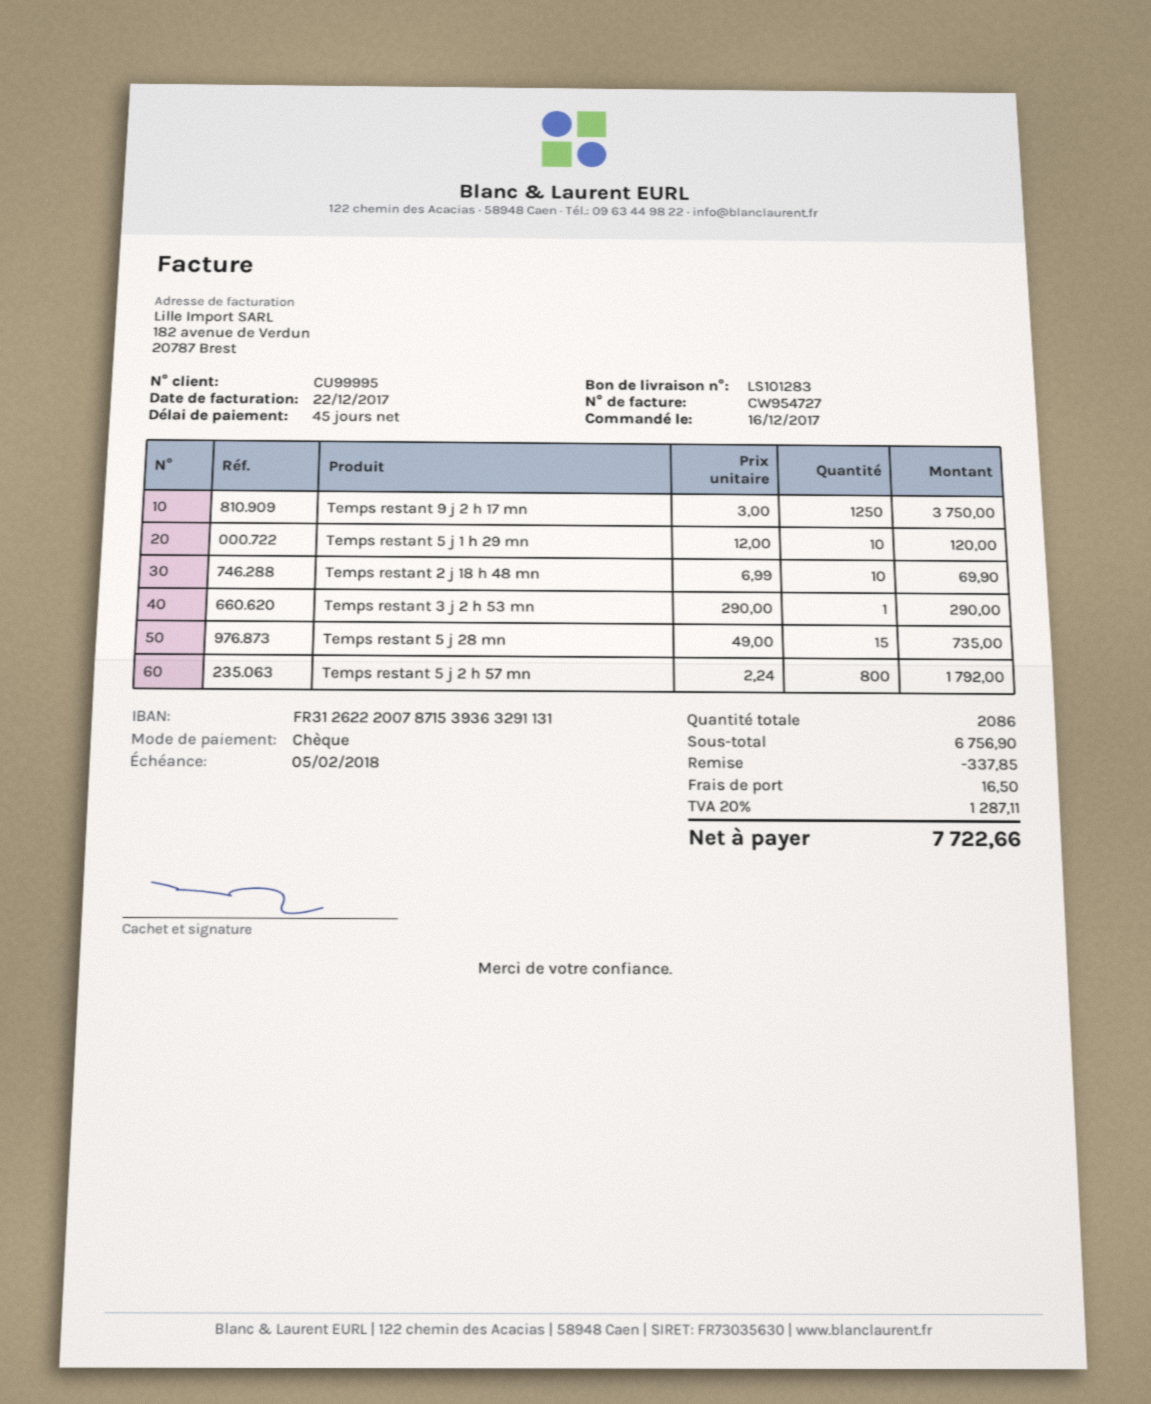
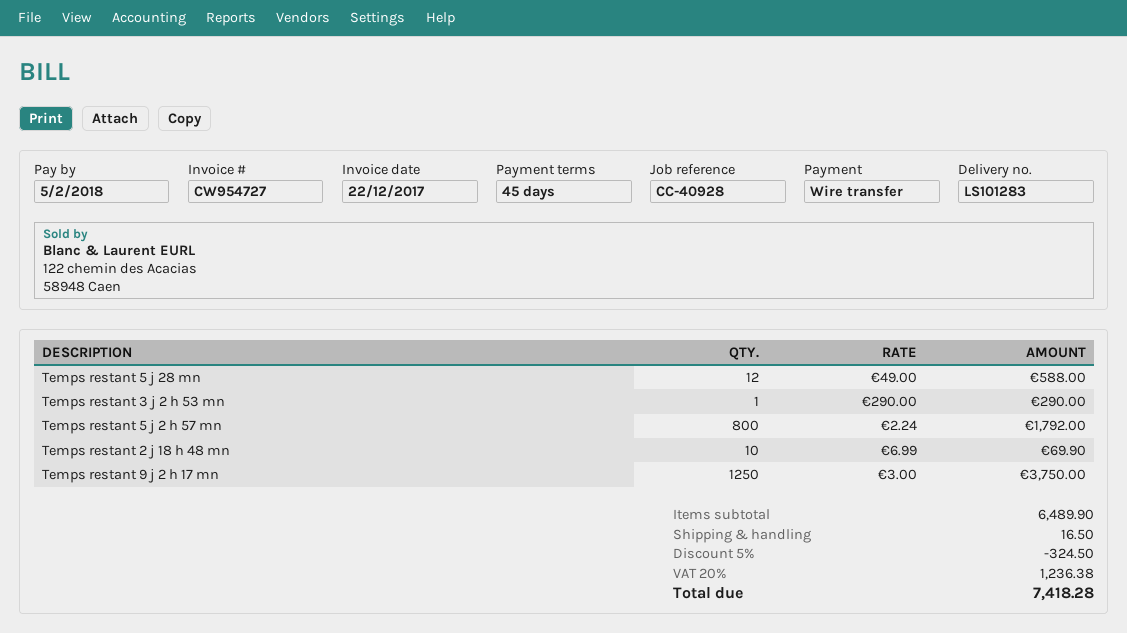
payment method: cheque -> bank transfer
Temps restant 5 j 1 h 29 mn: 10 x 12.00 = 120.00 -> none
Temps restant 5 j 28 mn: 15 x 49.00 = 735.00 -> 12 x 49.00 = 588.00
subtotal: 6756.90 -> 6489.90
discount: 337.85 -> 324.50
tax: 20% = 1287.11 -> 20% = 1236.38
total: 7722.66 -> 7418.28

